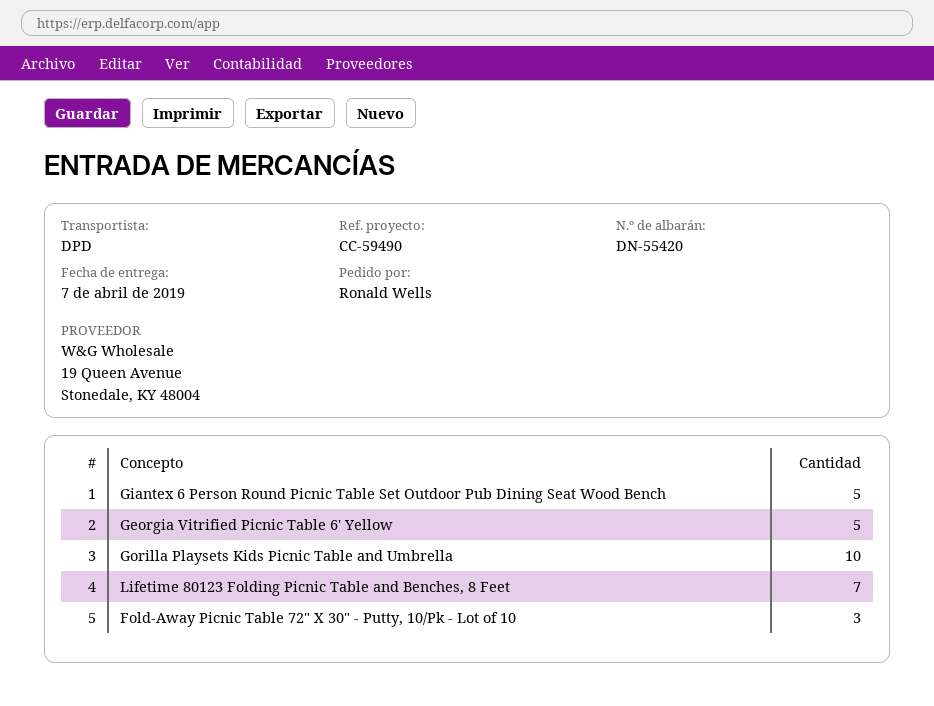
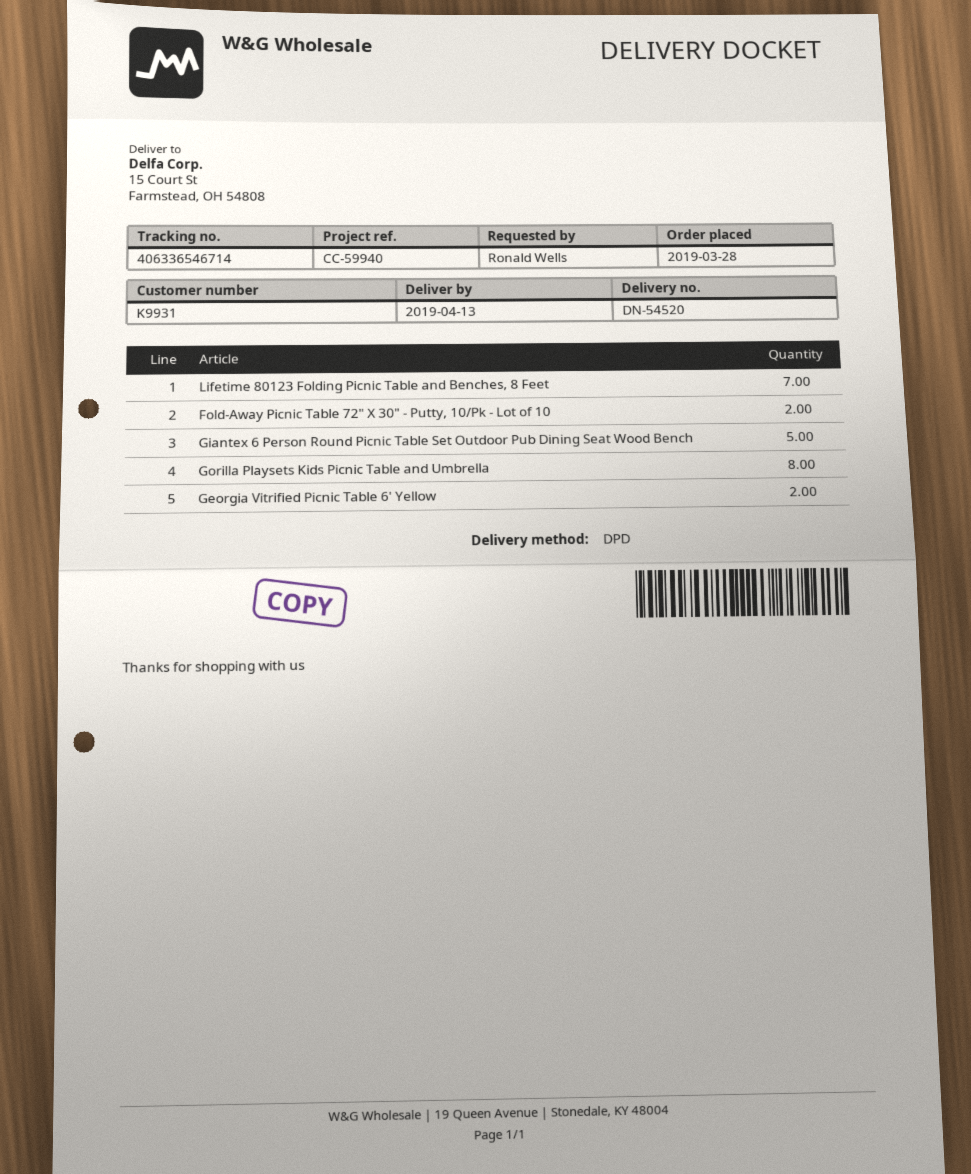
delivery note number: DN-55420 -> DN-54520
delivery date: 2019-04-07 -> 2019-04-13
reference: CC-59490 -> CC-59940
Georgia Vitrified Picnic Table 6' Yellow: 5 -> 2
Gorilla Playsets Kids Picnic Table and Umbrella: 10 -> 8
Fold-Away Picnic Table 72" X 30" - Putty, 10/Pk - Lot of 10: 3 -> 2

